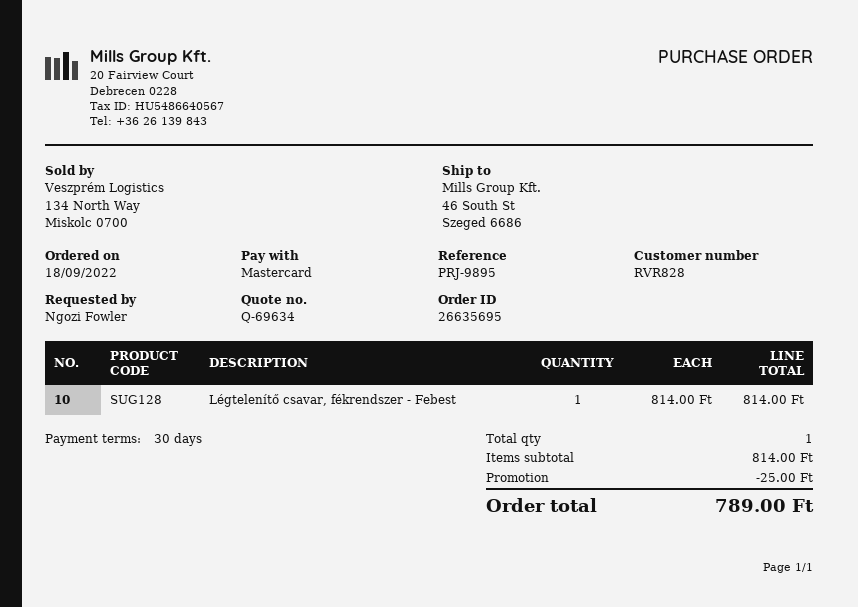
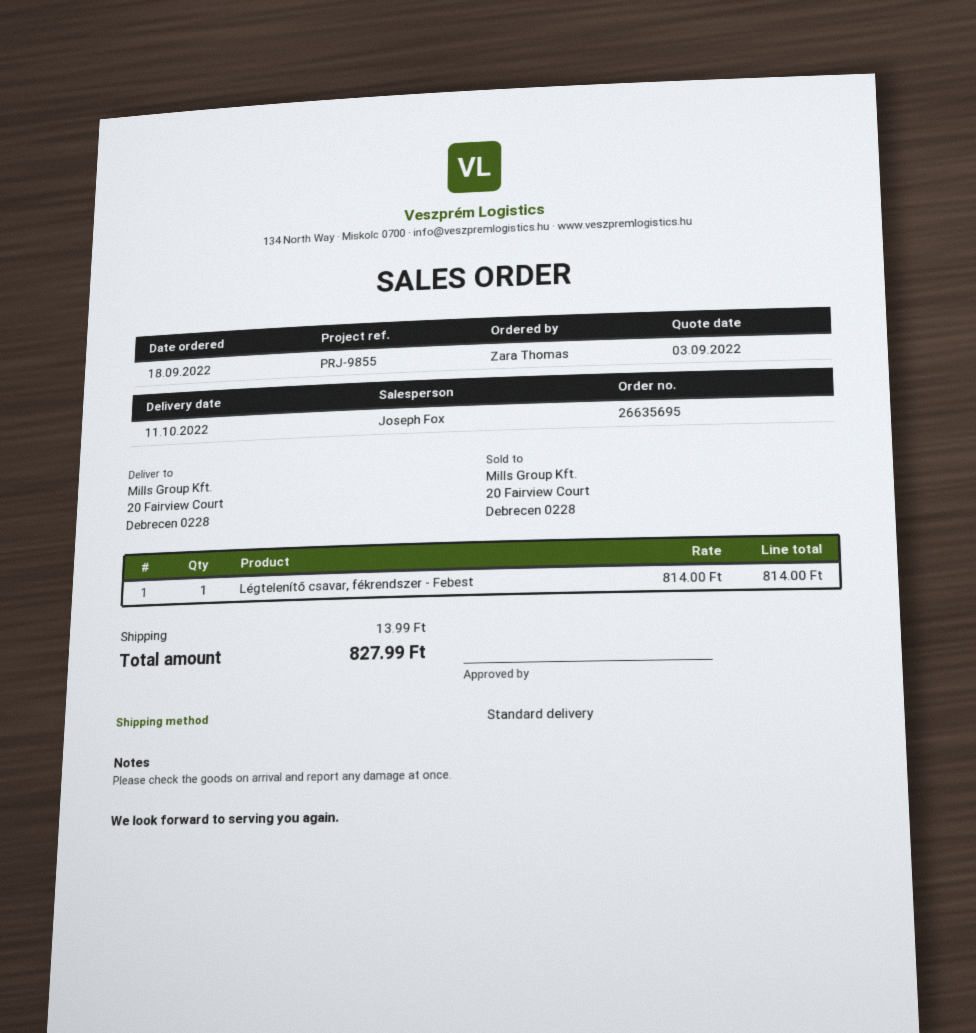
reference: PRJ-9895 -> PRJ-9855
ordered by: Ngozi Fowler -> Zara Thomas
ship to: 46 South St, Szeged 6686 -> 20 Fairview Court, Debrecen 0228
discount: 25.00 -> none
shipping: none -> 13.99
total: 789.00 -> 827.99

